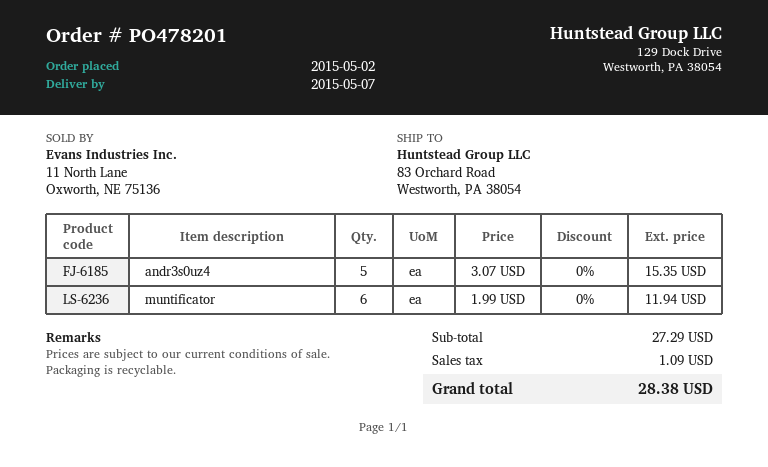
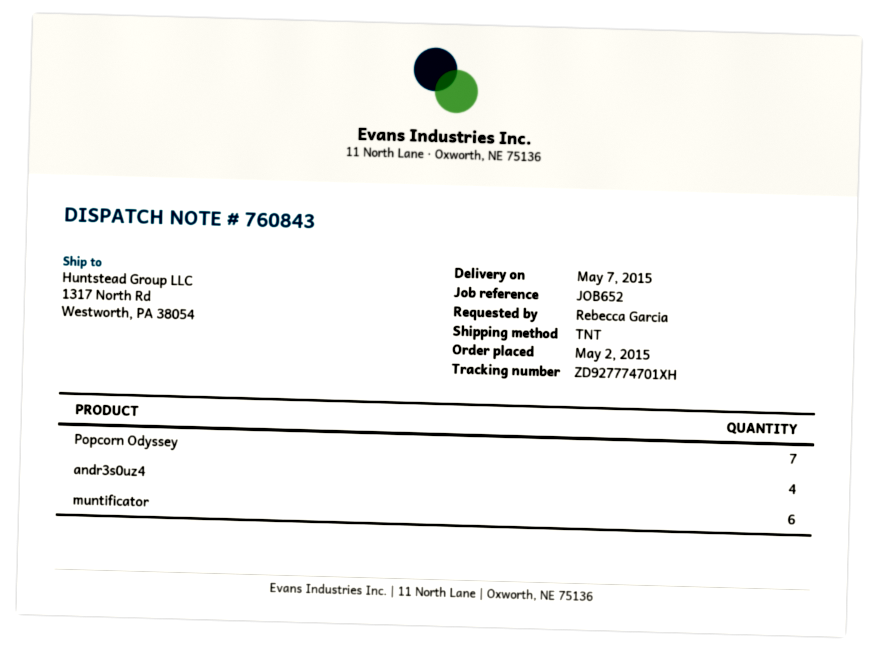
ship to: 83 Orchard Road, Westworth, PA 38054 -> 1317 North Rd, Westworth, PA 38054
andr3s0uz4: 5 -> 4
Popcorn Odyssey: none -> 7

